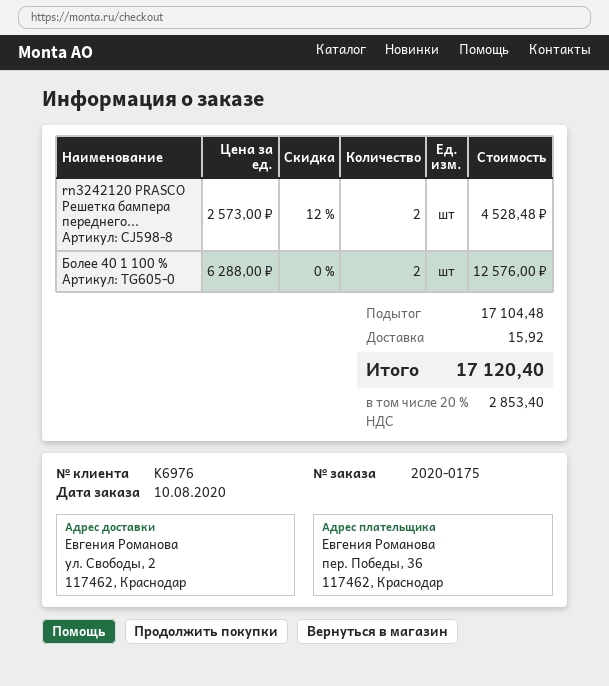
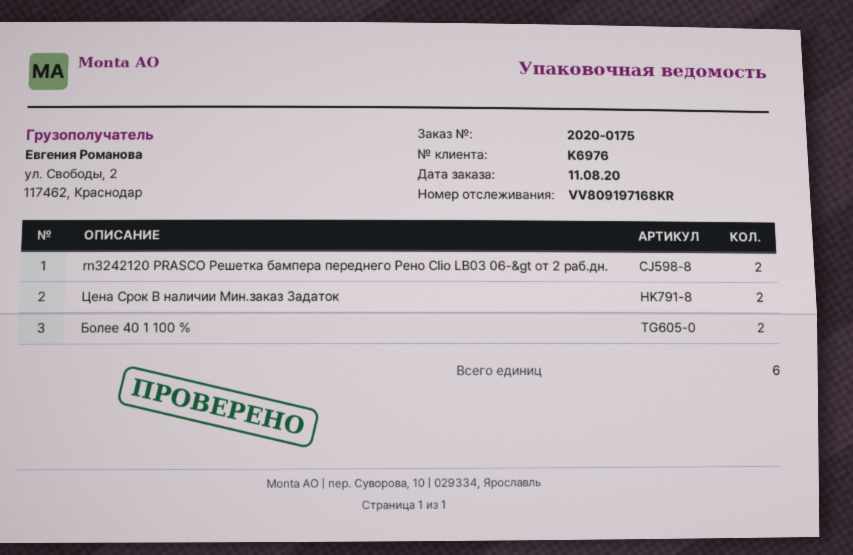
order date: 2020-08-10 -> 2020-08-11
Цена Срок В наличии Мин.заказ Задаток: none -> 2

